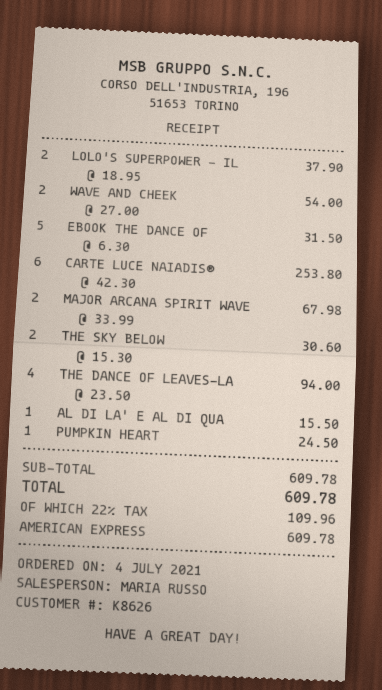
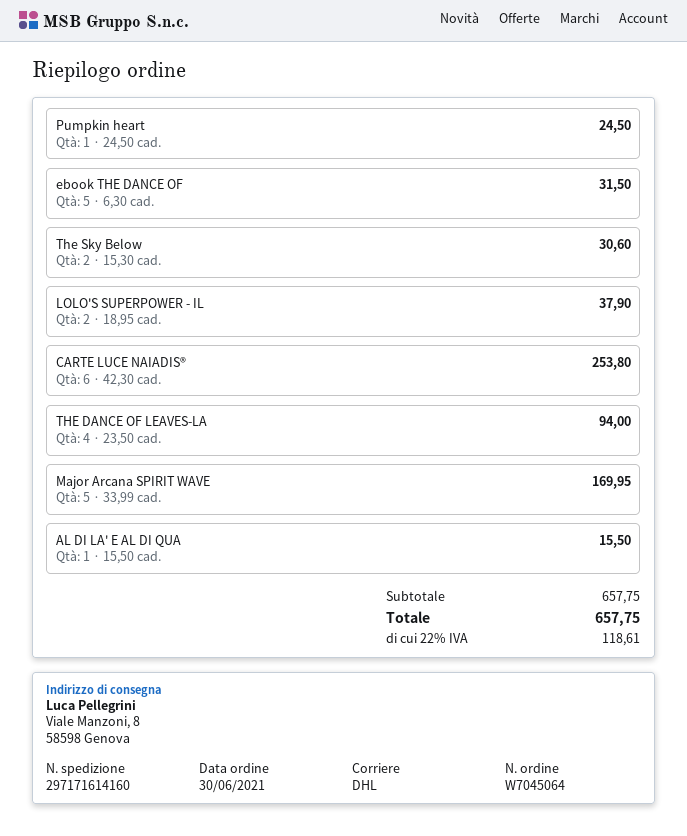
order date: 2021-07-04 -> 2021-06-30
WAVE AND CHEEK: 2 x 27.00 = 54.00 -> none
MAJOR ARCANA SPIRIT WAVE: 2 x 33.99 = 67.98 -> 5 x 33.99 = 169.95
subtotal: 609.78 -> 657.75
tax: 22% = 109.96 -> 22% = 118.61
total: 609.78 -> 657.75

